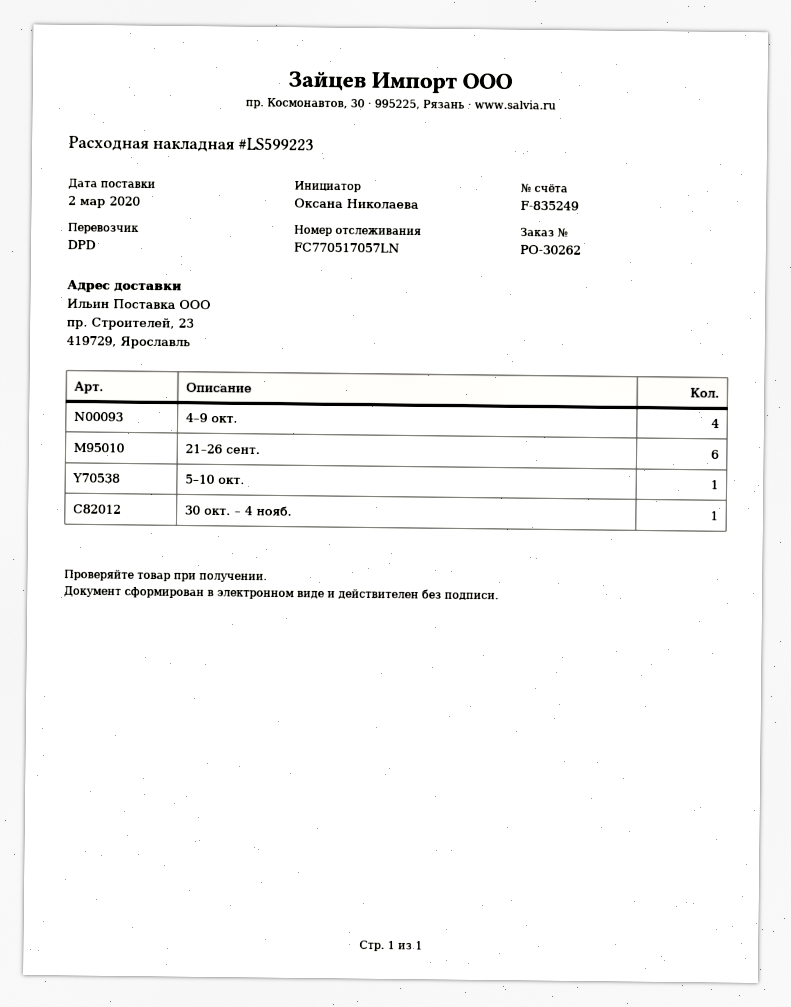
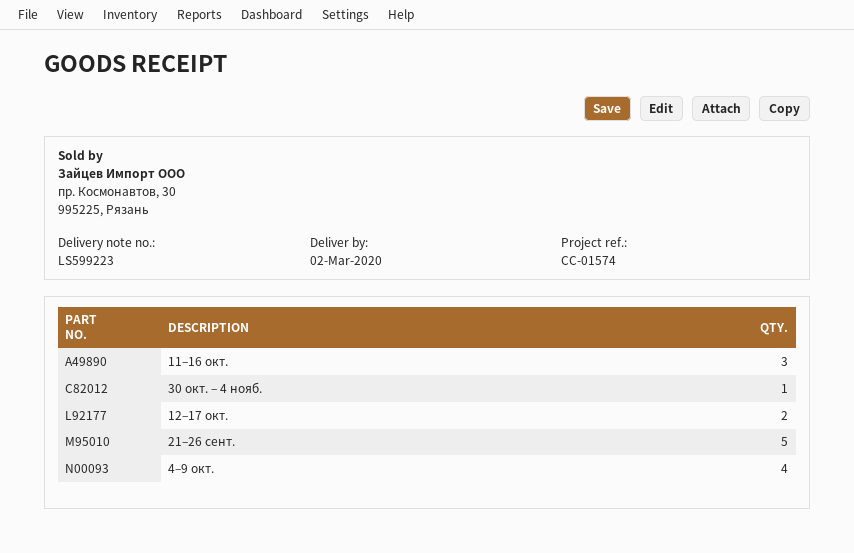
21–26 сент.: 6 -> 5
5–10 окт.: 1 -> none
11–16 окт.: none -> 3
12–17 окт.: none -> 2

